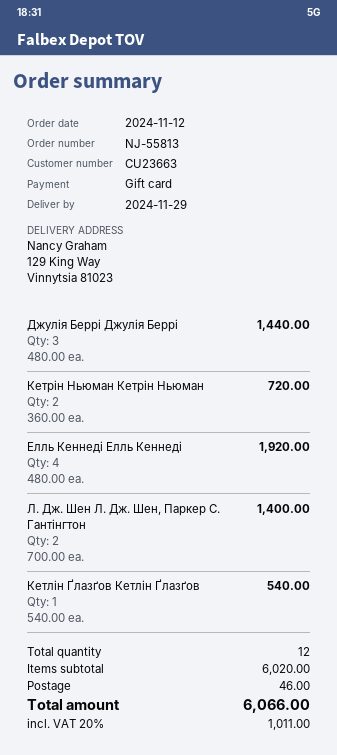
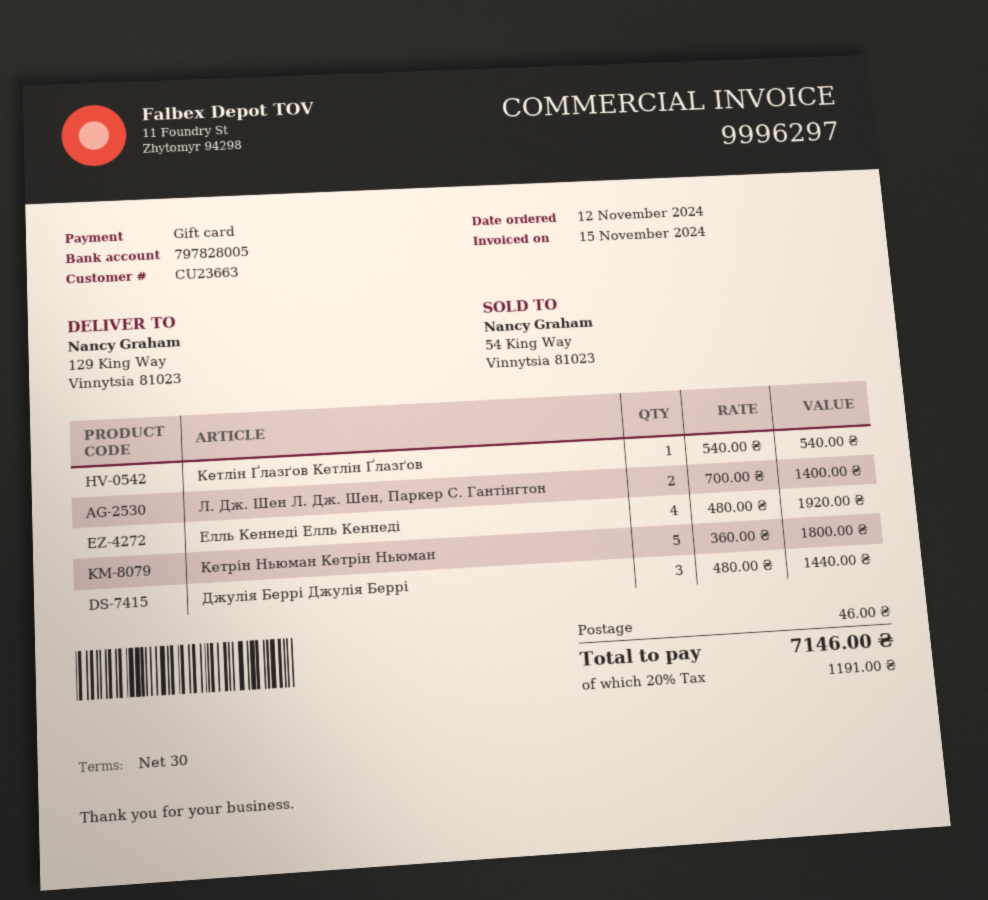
Кетрін Ньюман Кетрін Ньюман: 2 x 360.00 = 720.00 -> 5 x 360.00 = 1800.00
tax: 20% = 1011.00 -> 20% = 1191.00
total: 6066.00 -> 7146.00

